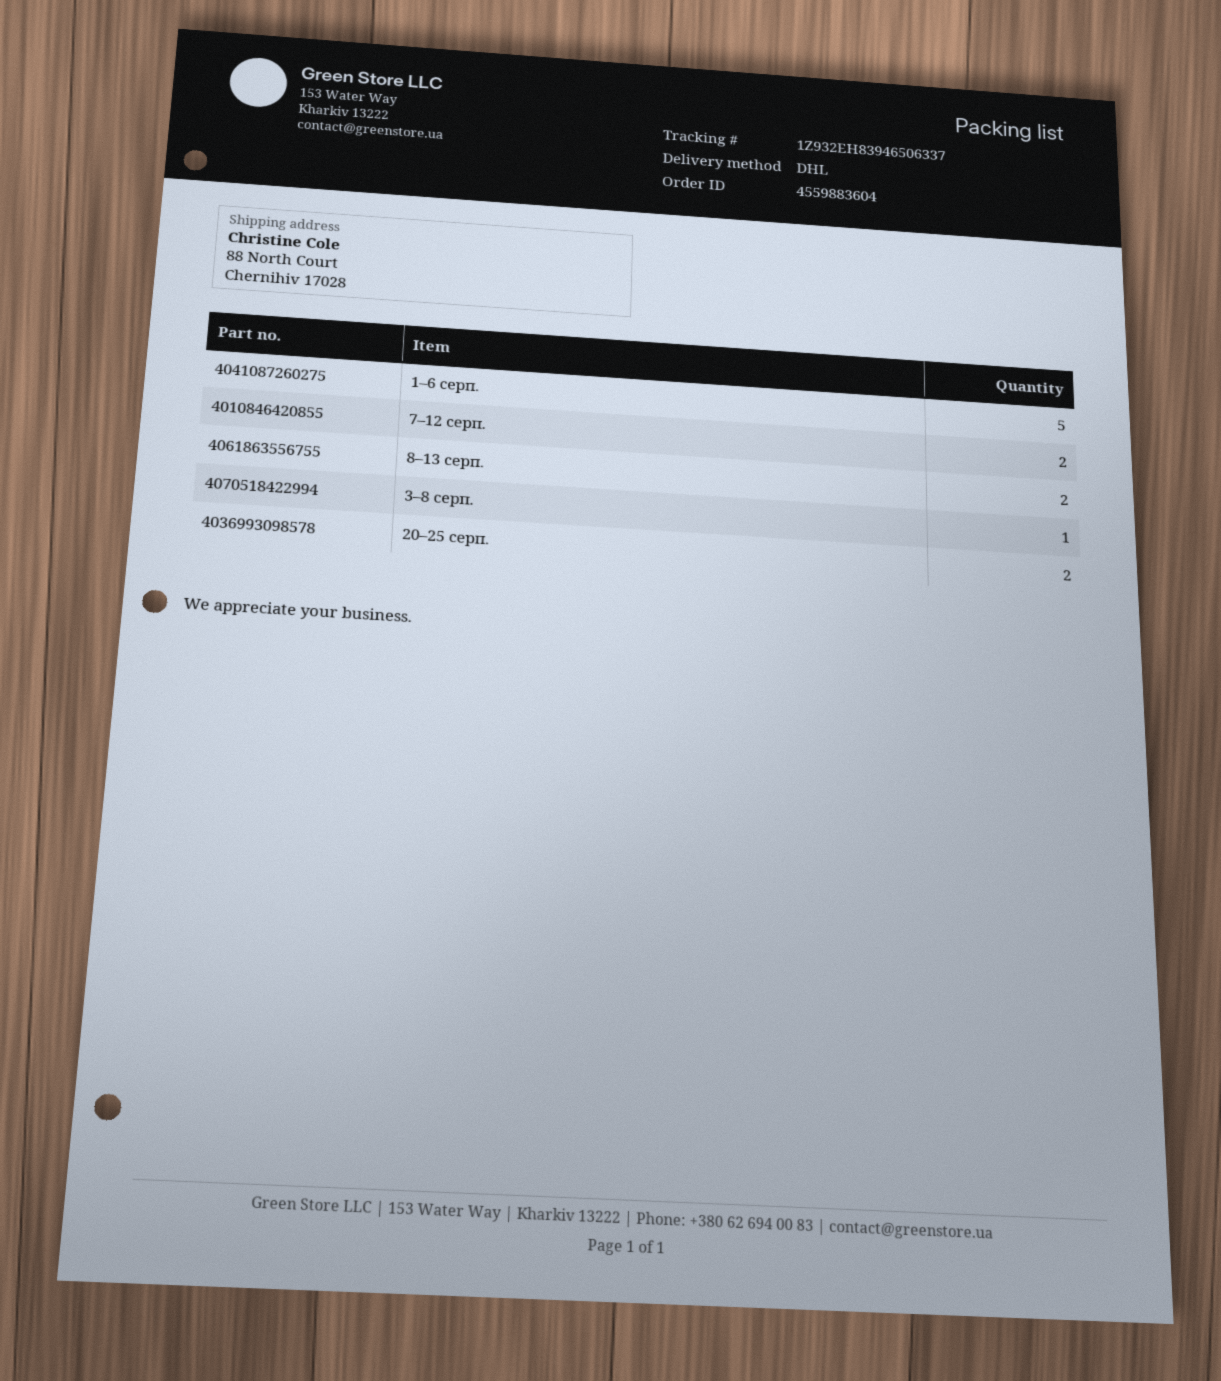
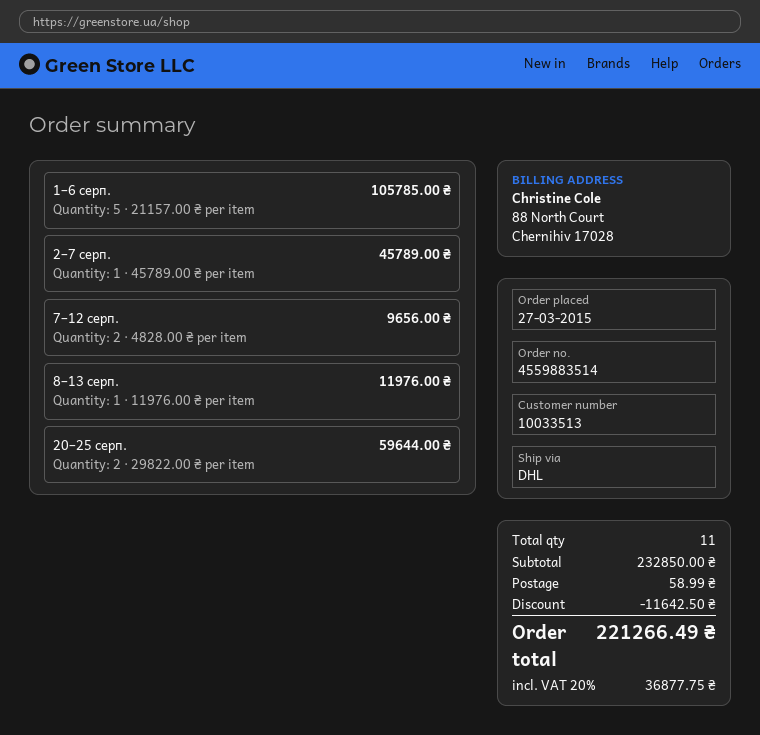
order number: 4559883604 -> 4559883514
8–13 серп.: 2 -> 1
3–8 серп.: 1 -> none
2–7 серп.: none -> 1

